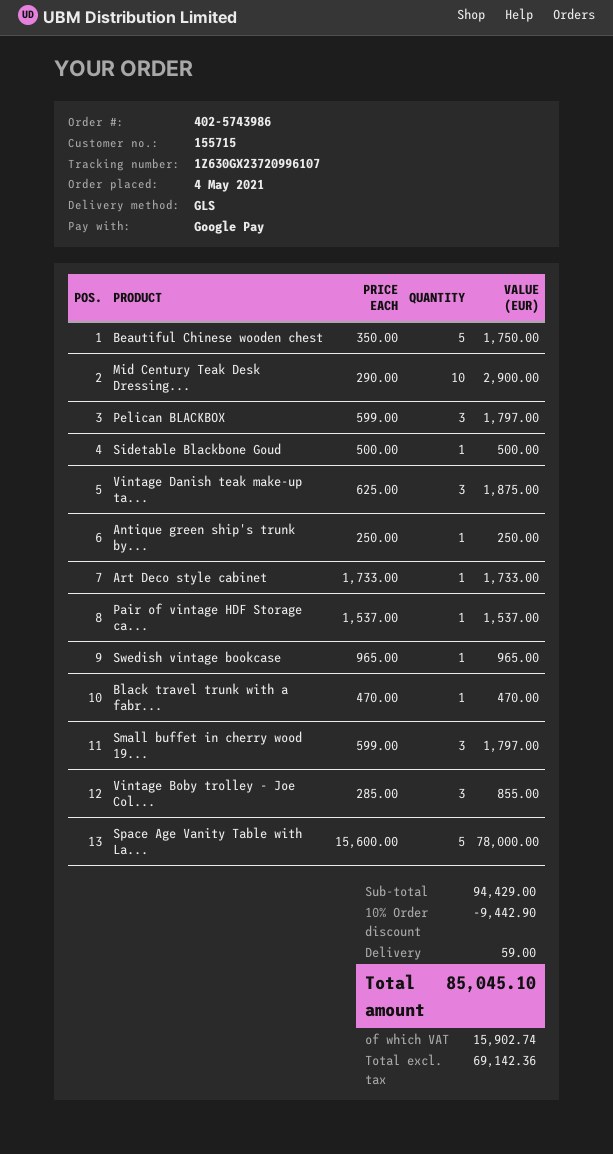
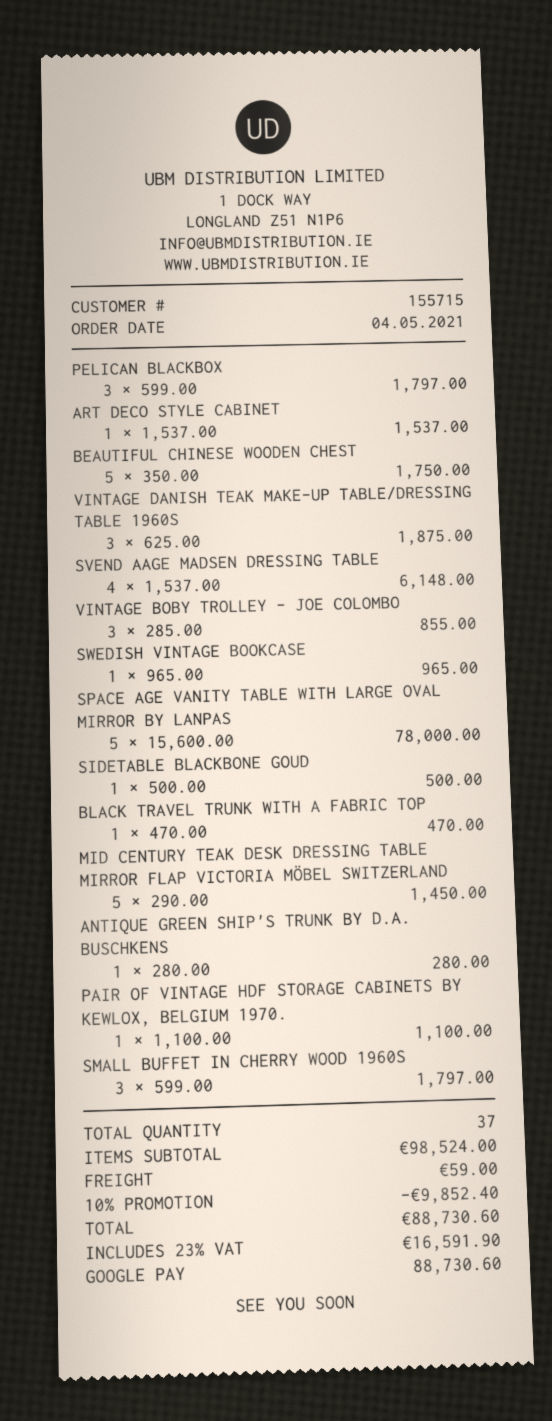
Mid Century Teak Desk Dressing...: 10 x 290.00 = 2900.00 -> 5 x 290.00 = 1450.00
Antique green ship's trunk by...: 1 x 250.00 = 250.00 -> 1 x 280.00 = 280.00
Art Deco style cabinet: 1 x 1733.00 = 1733.00 -> 1 x 1537.00 = 1537.00
Pair of vintage HDF Storage ca...: 1 x 1537.00 = 1537.00 -> 1 x 1100.00 = 1100.00
SVEND AAGE MADSEN DRESSING TABLE: none -> 4 x 1537.00 = 6148.00
subtotal: 94429.00 -> 98524.00
discount: 10% = 9442.90 -> 10% = 9852.40
tax: 15902.74 -> 16591.90
total: 85045.10 -> 88730.60

